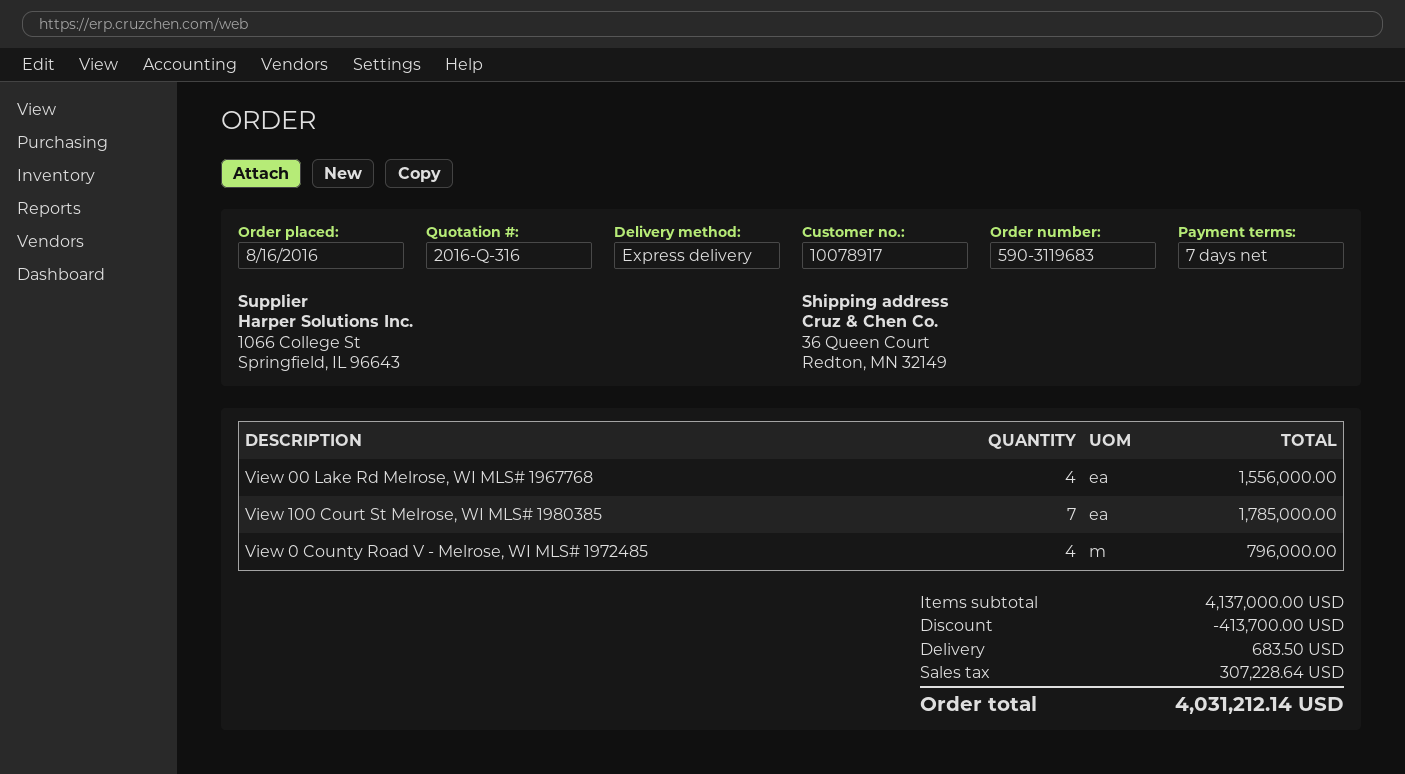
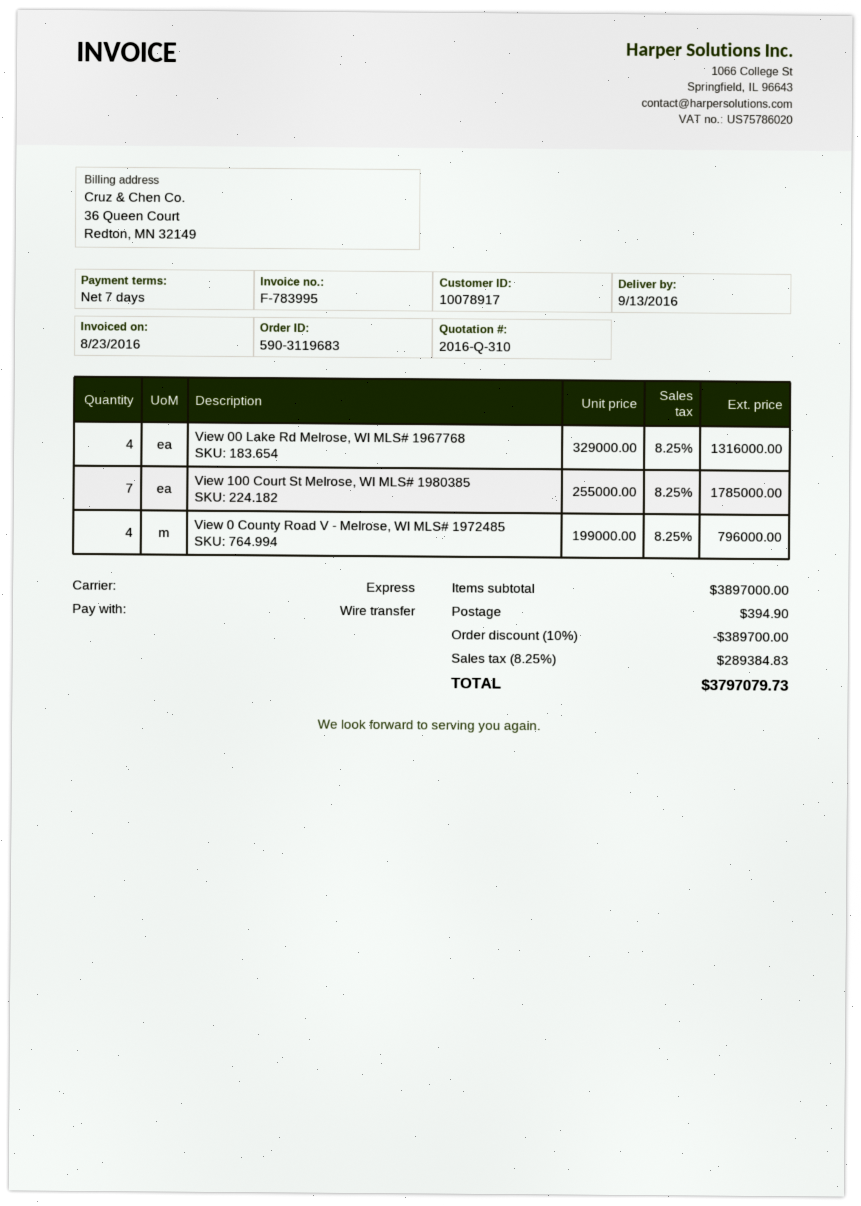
quote number: 2016-Q-316 -> 2016-Q-310
View 00 Lake Rd Melrose, WI MLS# 1967768: 4 for 1556000.00 -> 4 for 1316000.00
subtotal: 4137000.00 -> 3897000.00
discount: 413700.00 -> 389700.00
shipping: 683.50 -> 394.90
tax: 307228.64 -> 289384.83
total: 4031212.14 -> 3797079.73

